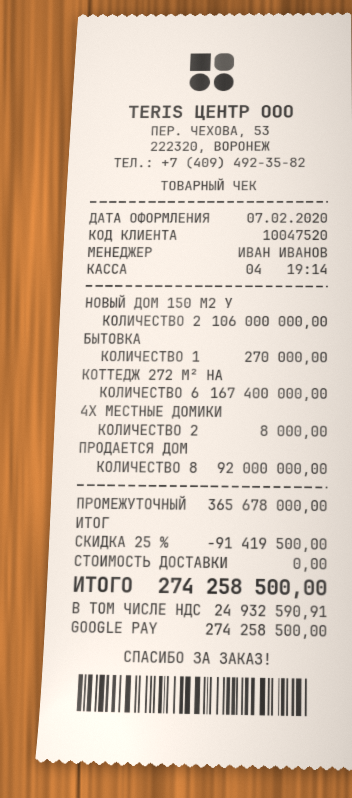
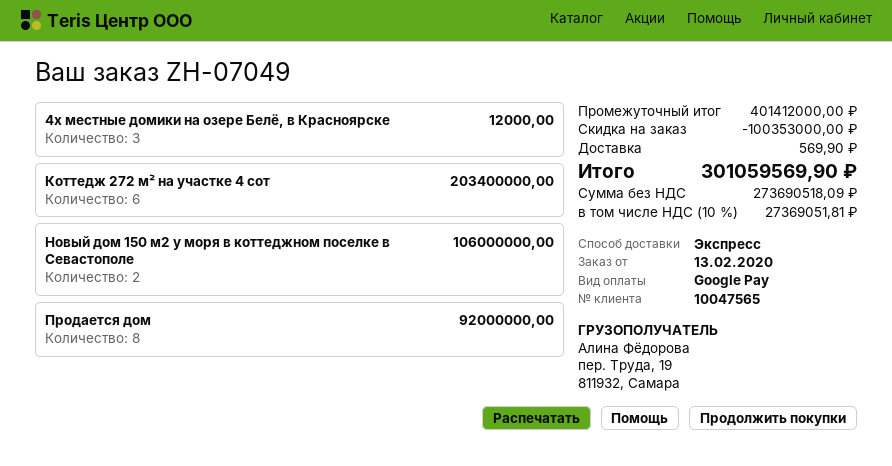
order date: 2020-02-07 -> 2020-02-13
customer number: 10047520 -> 10047565
БЫТОВКА: 1 for 270000.00 -> none
КОТТЕДЖ 272 М² НА: 6 for 167400000.00 -> 6 for 203400000.00
4Х МЕСТНЫЕ ДОМИКИ: 2 for 8000.00 -> 3 for 12000.00
subtotal: 365678000.00 -> 401412000.00
discount: 91419500.00 -> 100353000.00
shipping: 0.00 -> 569.90
tax: 24932590.91 -> 27369051.81
total: 274258500.00 -> 301059569.90

